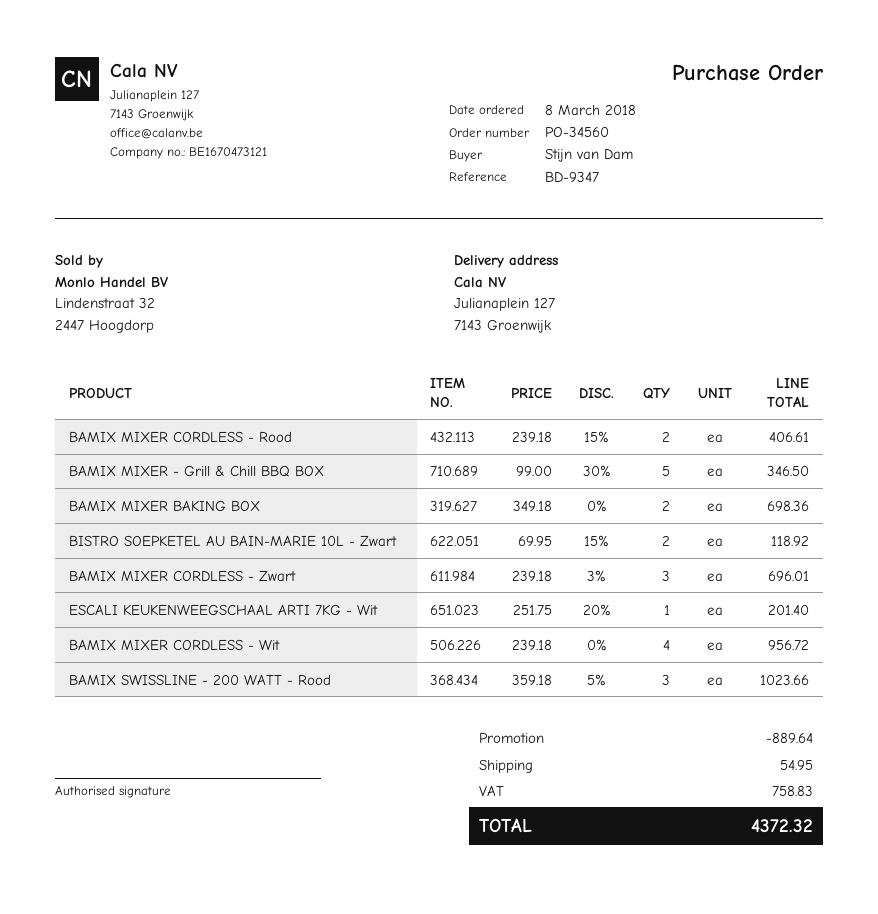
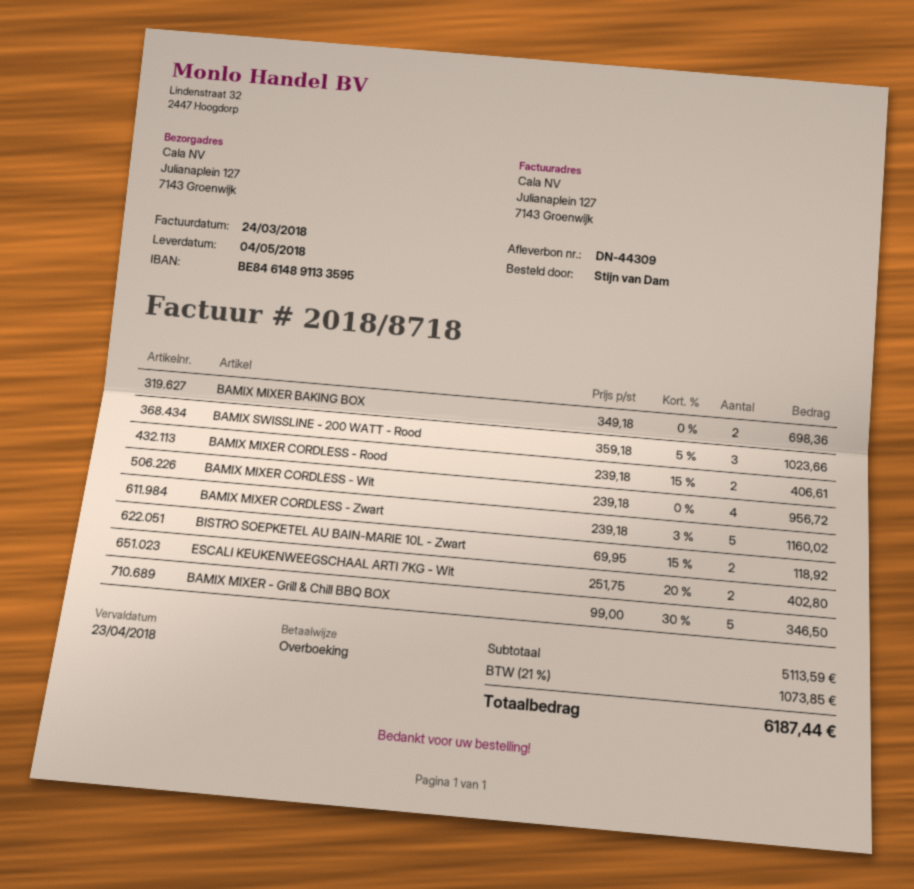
BAMIX MIXER CORDLESS - Zwart: 3 x 239.18 - 3% = 696.01 -> 5 x 239.18 - 3% = 1160.02
ESCALI KEUKENWEEGSCHAAL ARTI 7KG - Wit: 1 x 251.75 - 20% = 201.40 -> 2 x 251.75 - 20% = 402.80
discount: 889.64 -> none
shipping: 54.95 -> none
tax: 758.83 -> 1073.85
total: 4372.32 -> 6187.44

